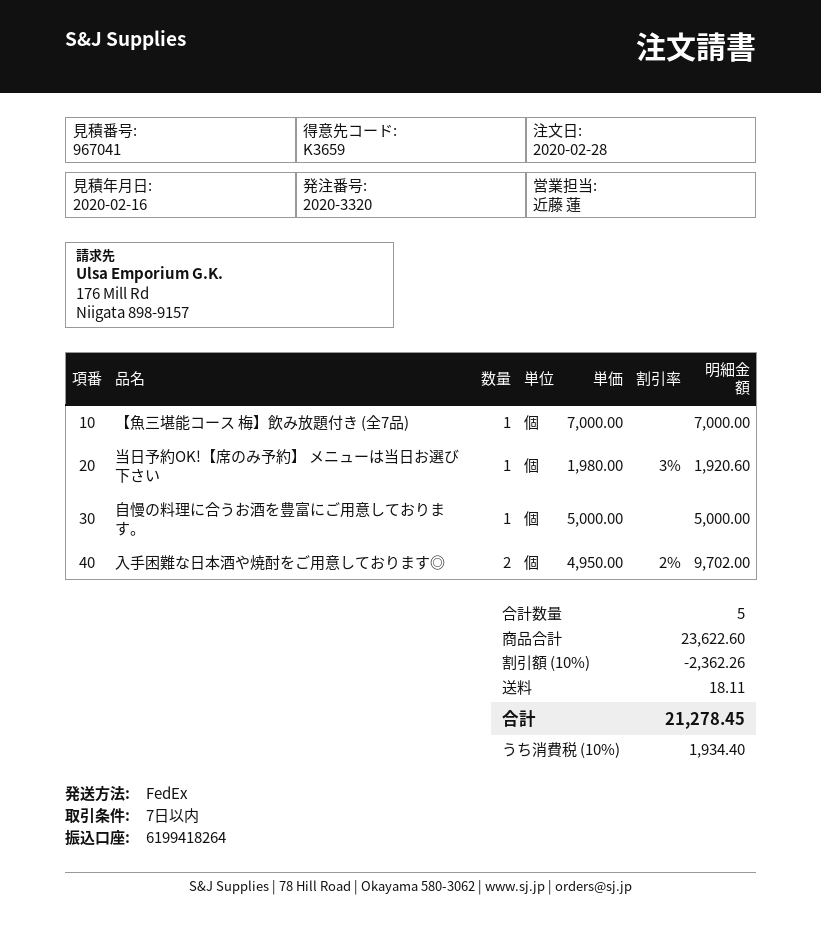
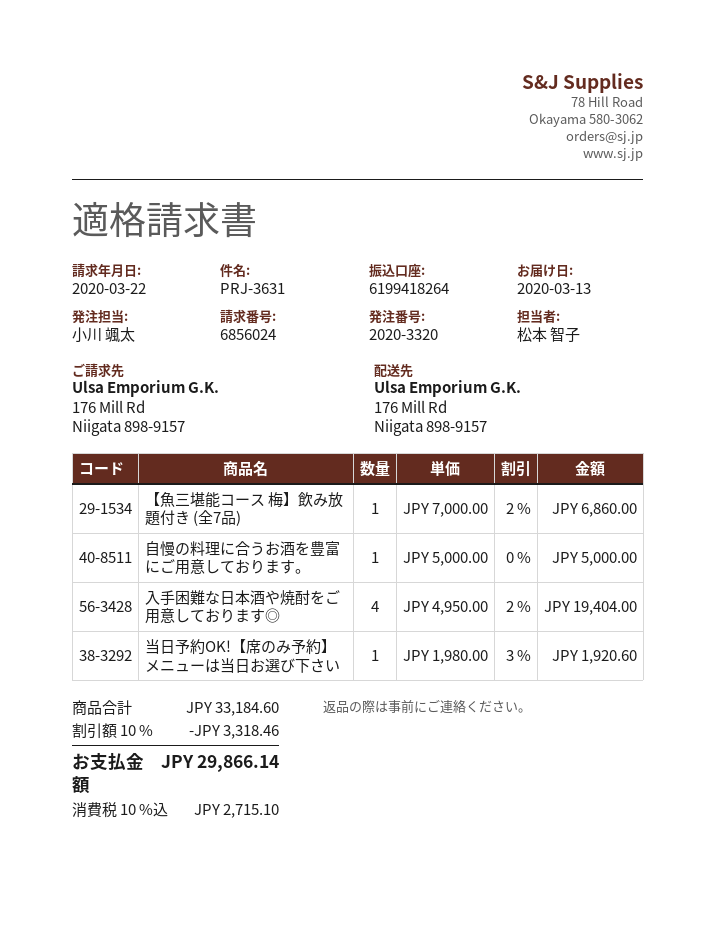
sales rep: 近藤 蓮 -> 松本 智子
【魚三堪能コース 梅】飲み放題付き (全7品): 1 x 7000.00 = 7000.00 -> 1 x 7000.00 - 2% = 6860.00
入手困難な日本酒や焼酎をご用意しております◎: 2 x 4950.00 - 2% = 9702.00 -> 4 x 4950.00 - 2% = 19404.00
subtotal: 23622.60 -> 33184.60
discount: 10% = 2362.26 -> 10% = 3318.46
shipping: 18.11 -> none
tax: 10% = 1934.40 -> 10% = 2715.10
total: 21278.45 -> 29866.14

